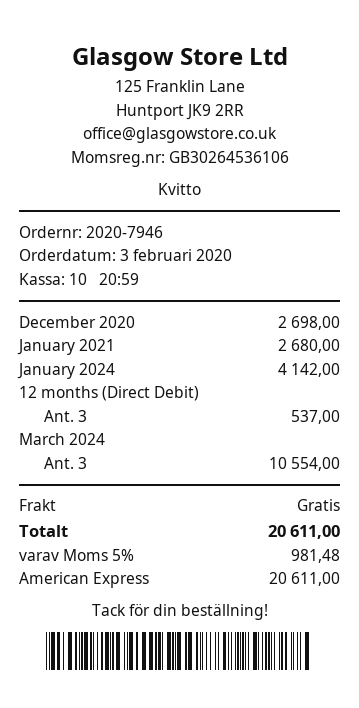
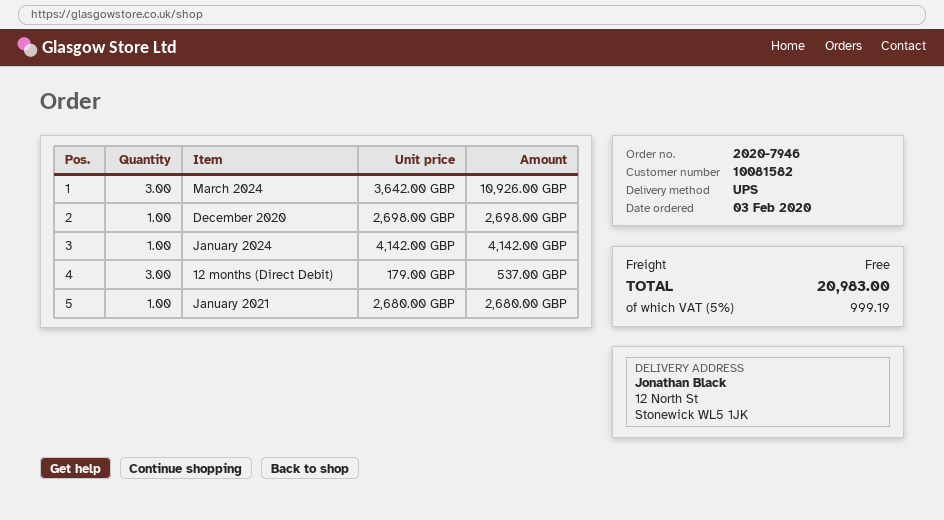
March 2024: 3 for 10554.00 -> 3 for 10926.00
tax: 5% = 981.48 -> 5% = 999.19
total: 20611.00 -> 20983.00

